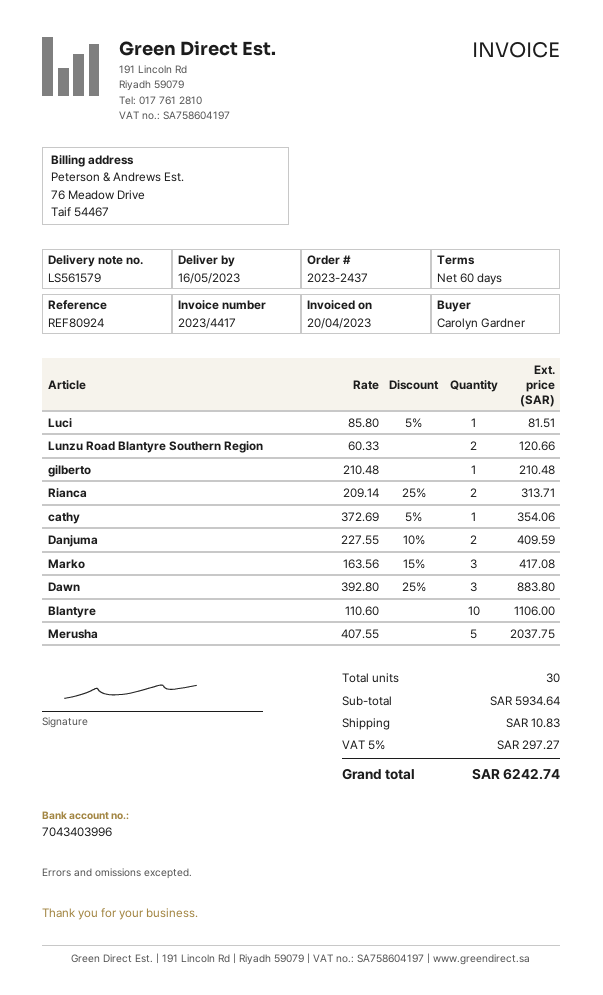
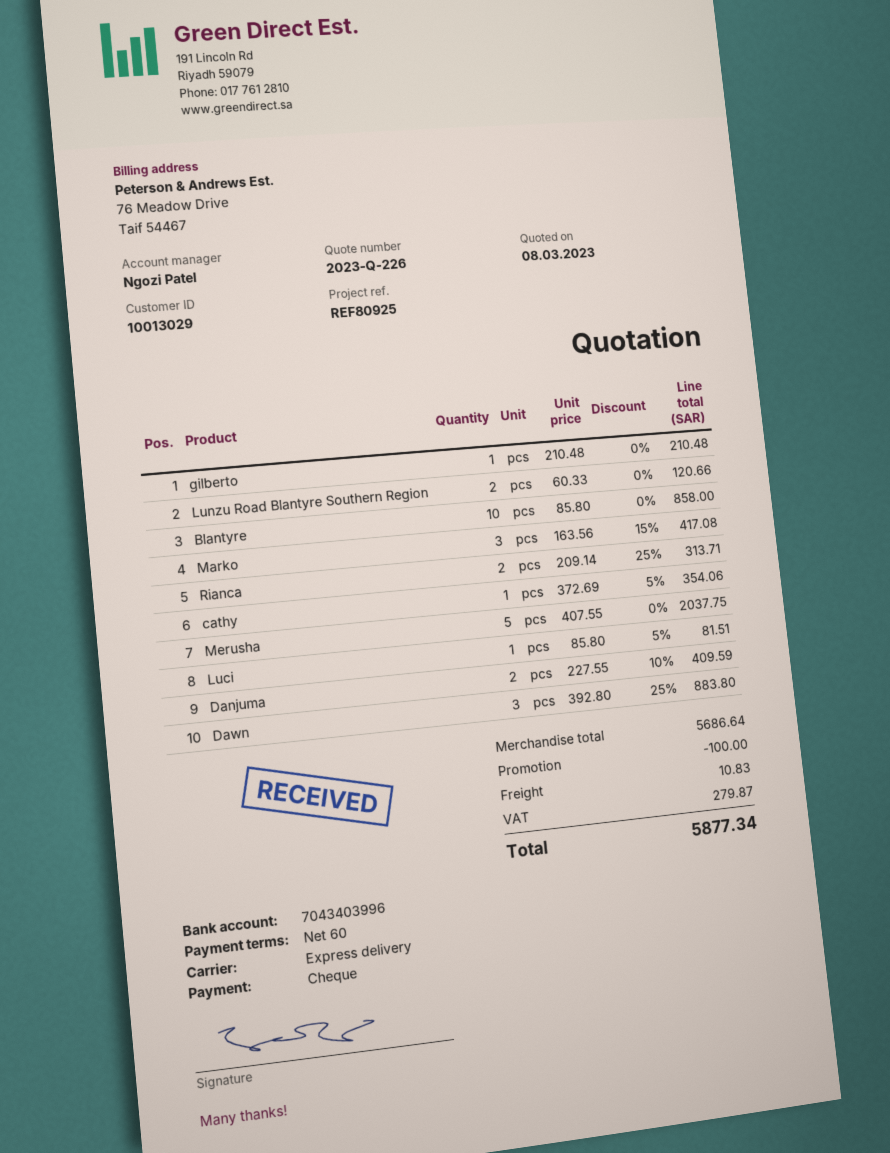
reference: REF80924 -> REF80925
Blantyre: 10 x 110.60 = 1106.00 -> 10 x 85.80 = 858.00
subtotal: 5934.64 -> 5686.64
discount: none -> 100.00
tax: 297.27 -> 279.87
total: 6242.74 -> 5877.34

